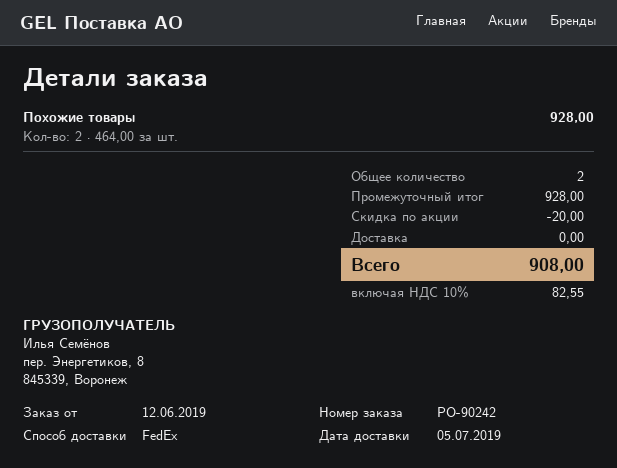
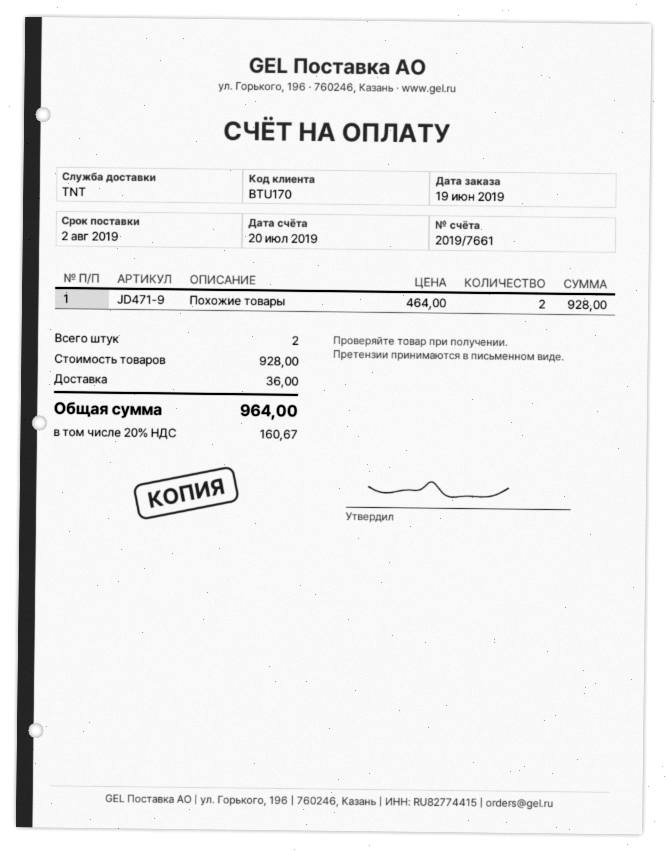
order date: 2019-06-12 -> 2019-06-19
delivery date: 2019-07-05 -> 2019-08-02
shipping method: FedEx -> TNT
discount: 20.00 -> none
shipping: 0.00 -> 36.00
tax: 10% = 82.55 -> 20% = 160.67
total: 908.00 -> 964.00

